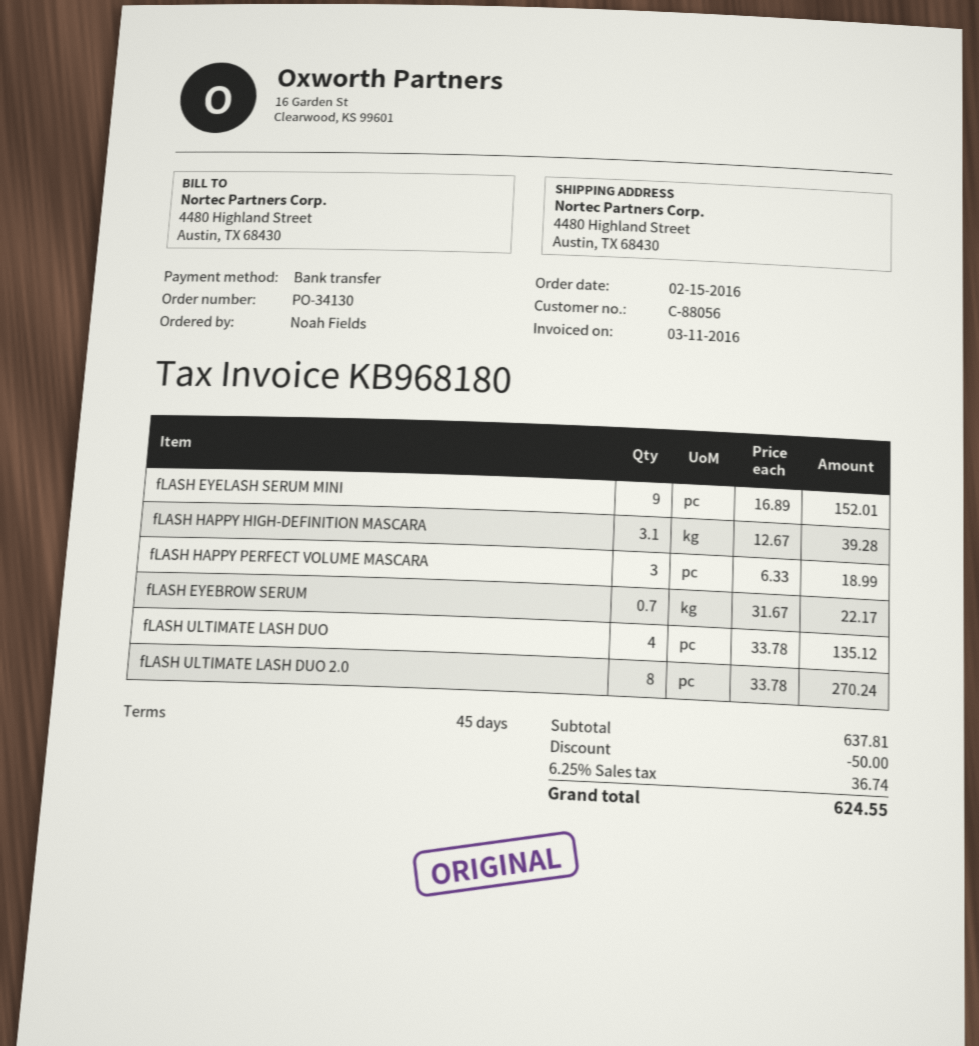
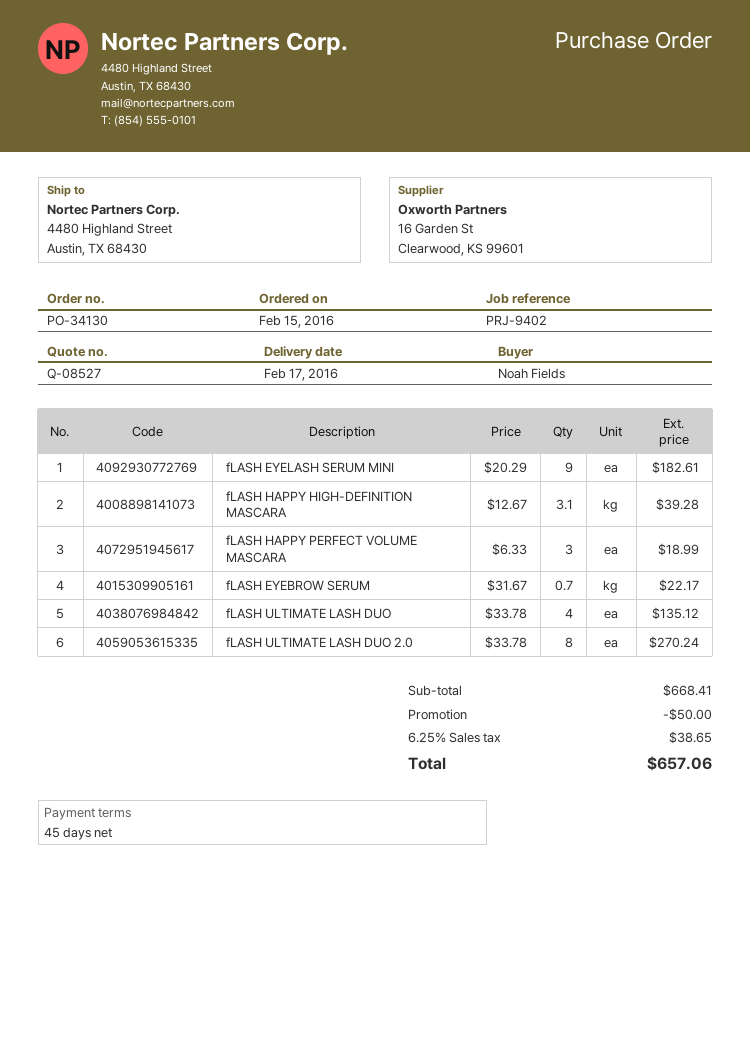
fLASH EYELASH SERUM MINI: 9 x 16.89 = 152.01 -> 9 x 20.29 = 182.61
subtotal: 637.81 -> 668.41
tax: 6.25% = 36.74 -> 6.25% = 38.65
total: 624.55 -> 657.06

